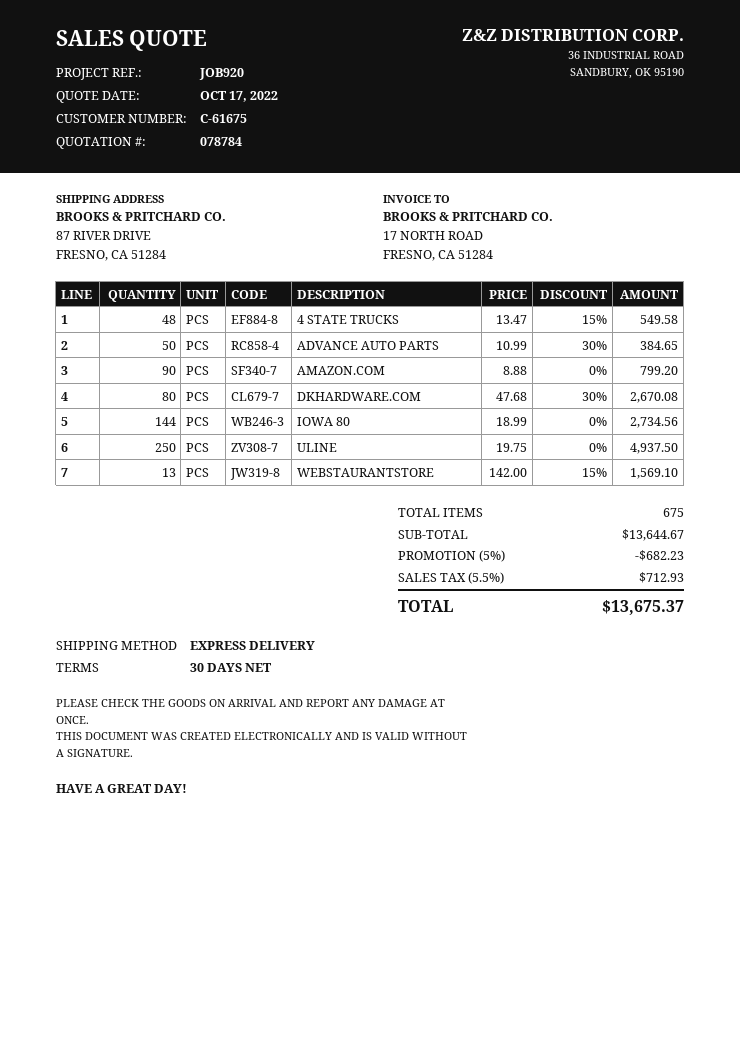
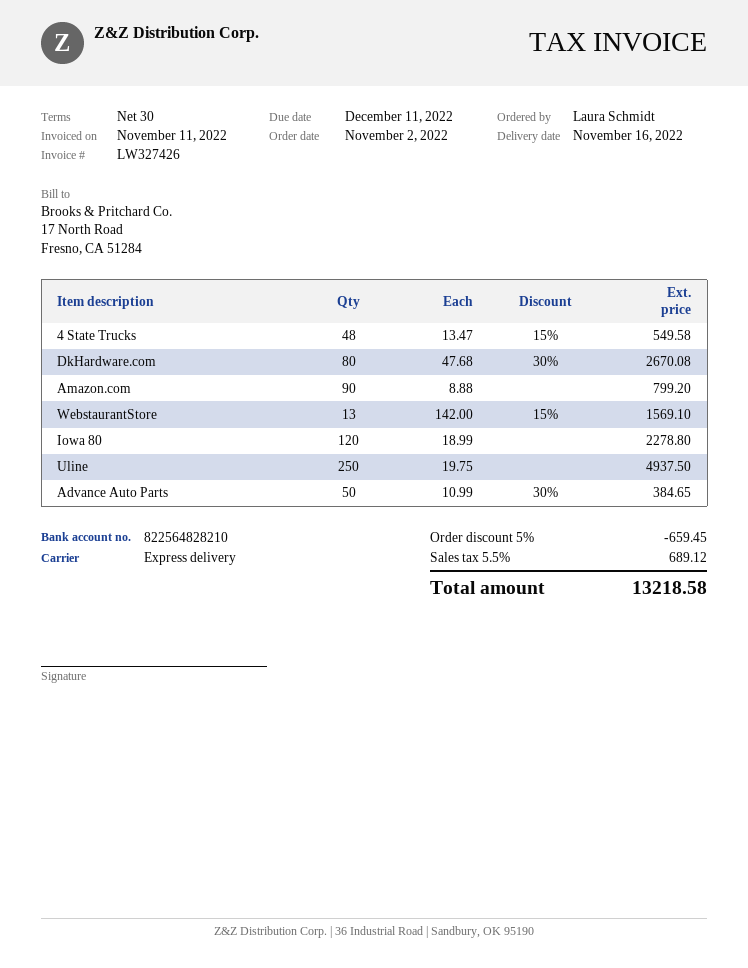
IOWA 80: 144 x 18.99 = 2734.56 -> 120 x 18.99 = 2278.80
discount: 5% = 682.23 -> 5% = 659.45
tax: 5.5% = 712.93 -> 5.5% = 689.12
total: 13675.37 -> 13218.58

